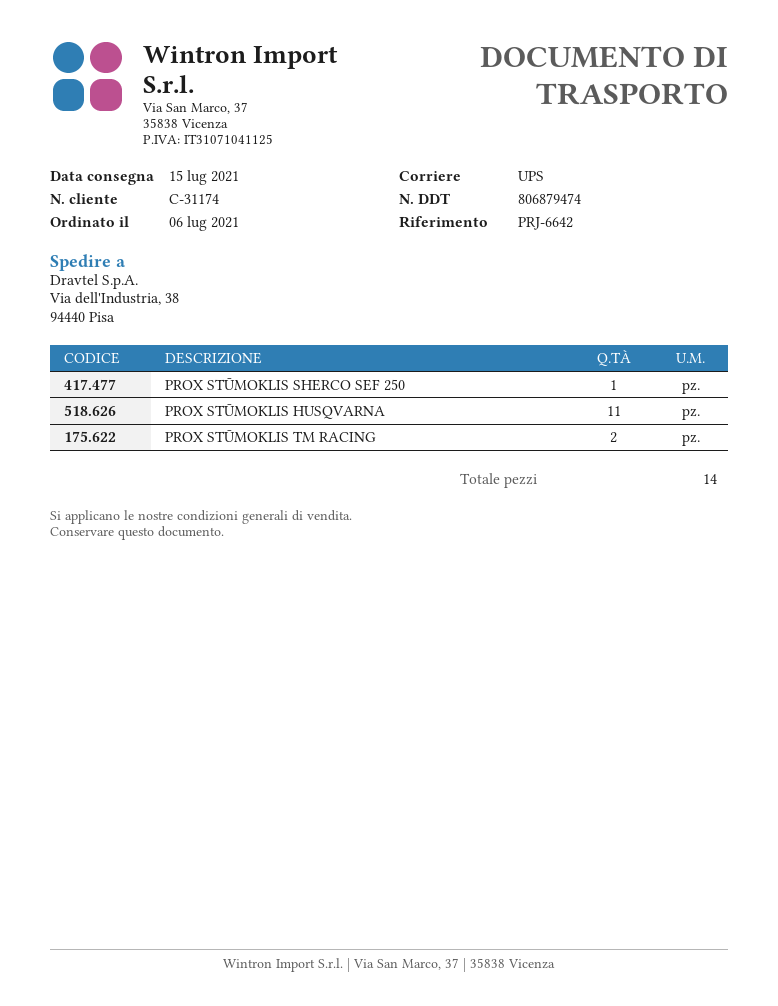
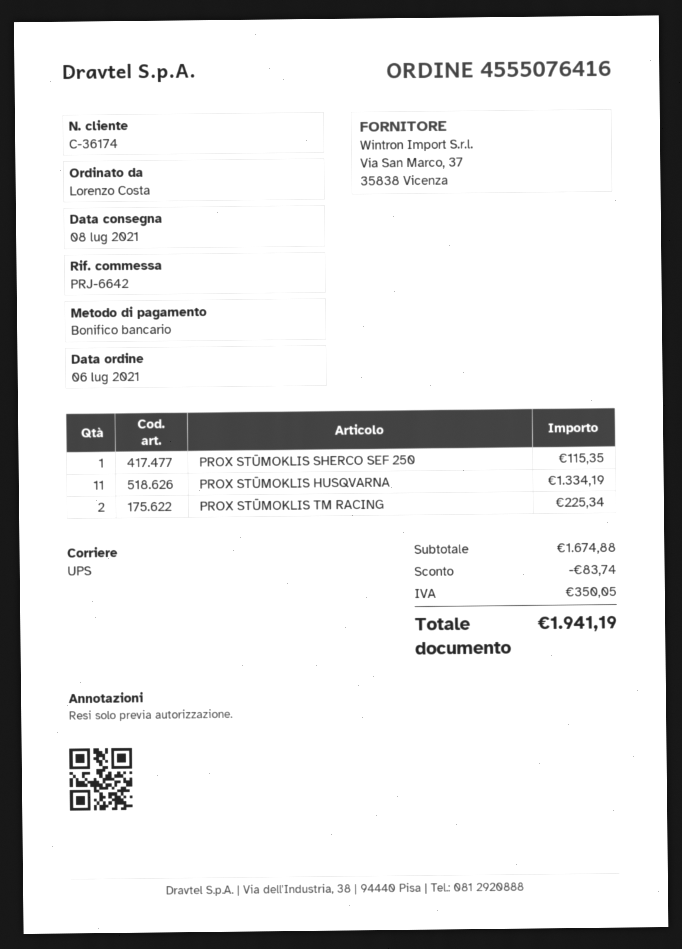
delivery date: 2021-07-15 -> 2021-07-08
customer number: C-31174 -> C-36174

